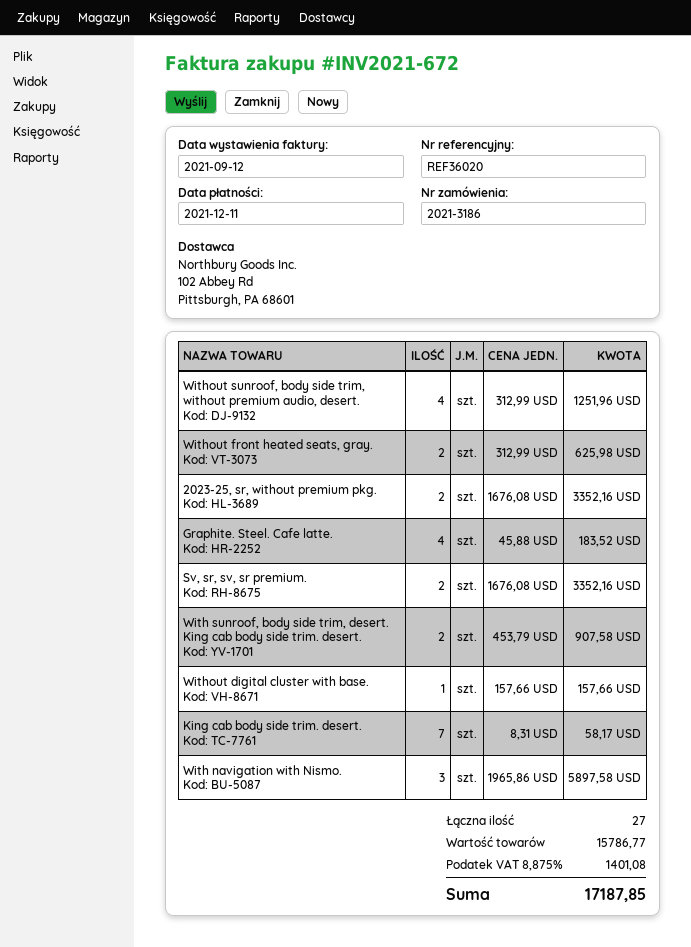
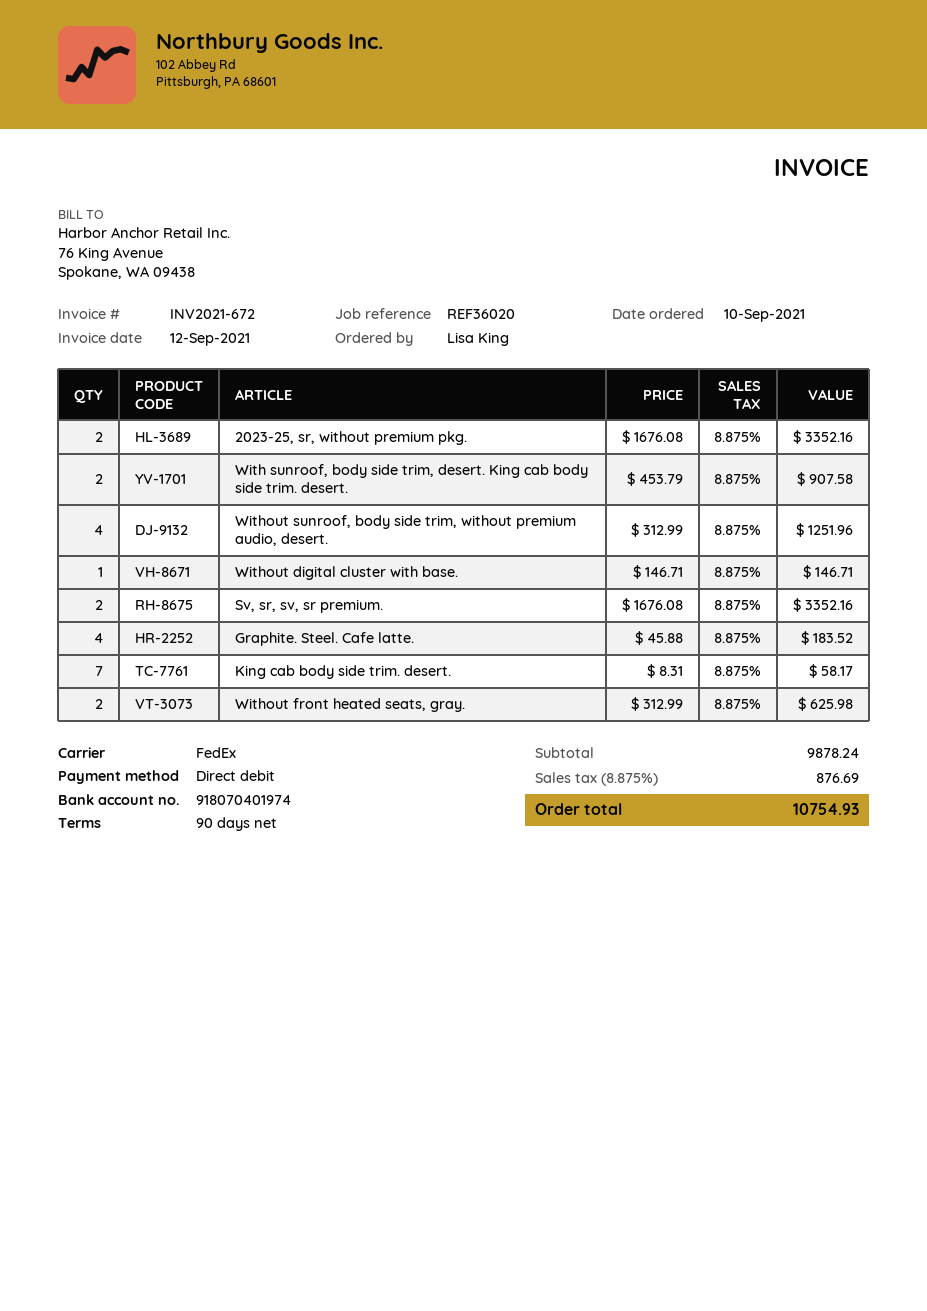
Without digital cluster with base.: 1 x 157.66 = 157.66 -> 1 x 146.71 = 146.71
With navigation with Nismo.: 3 x 1965.86 = 5897.58 -> none
subtotal: 15786.77 -> 9878.24
tax: 8.875% = 1401.08 -> 8.875% = 876.69
total: 17187.85 -> 10754.93

